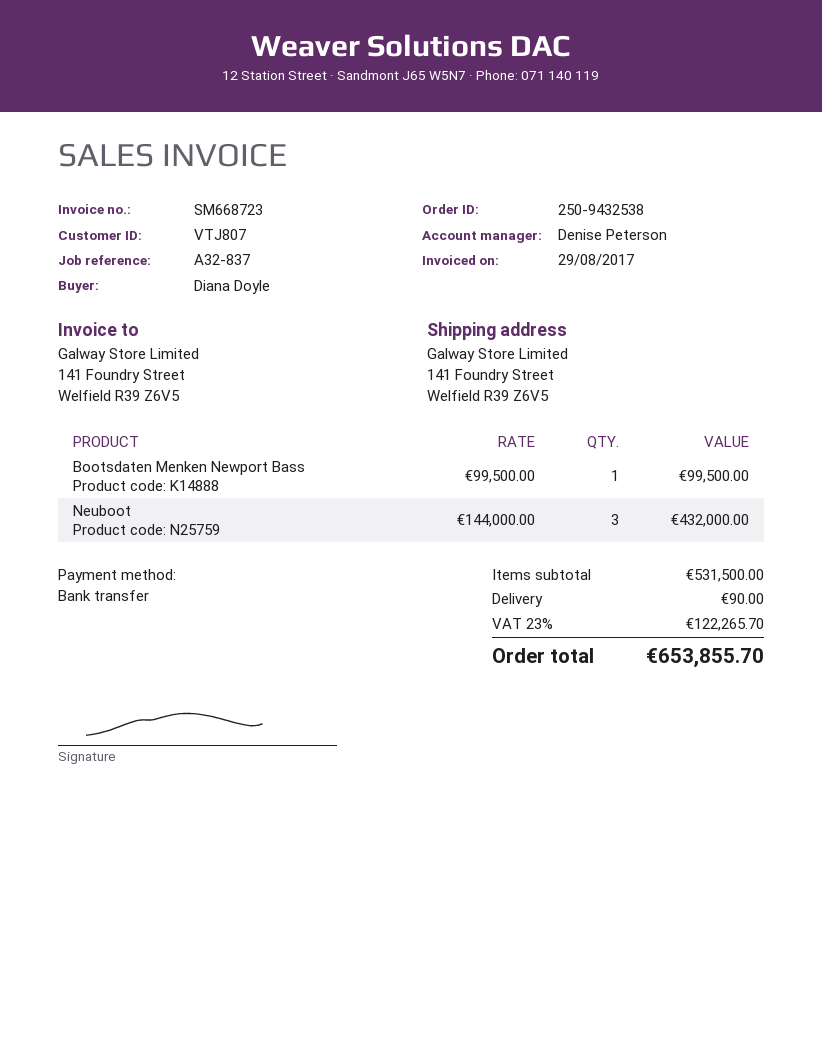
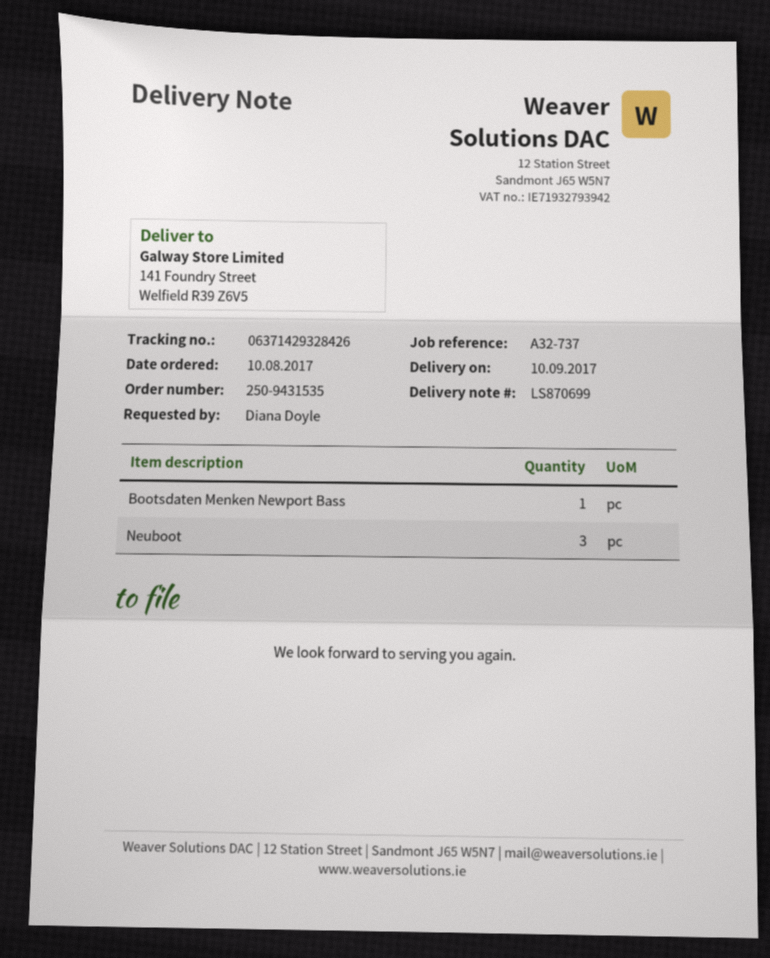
order number: 250-9432538 -> 250-9431535
reference: A32-837 -> A32-737

